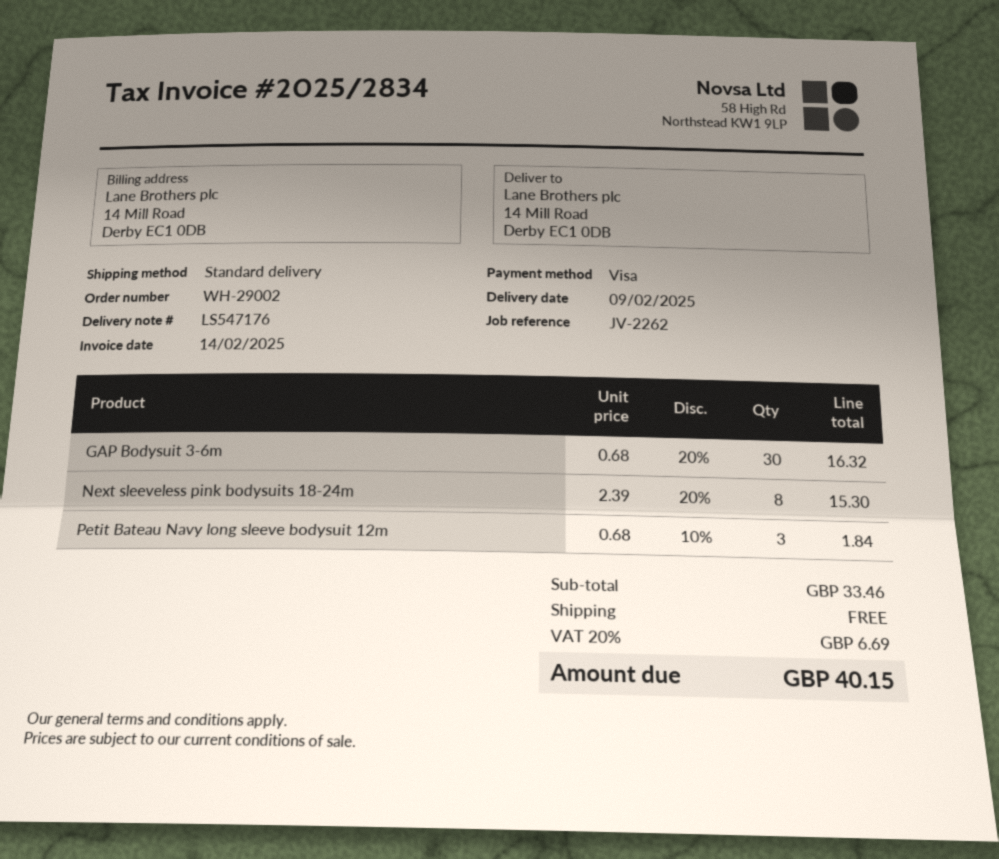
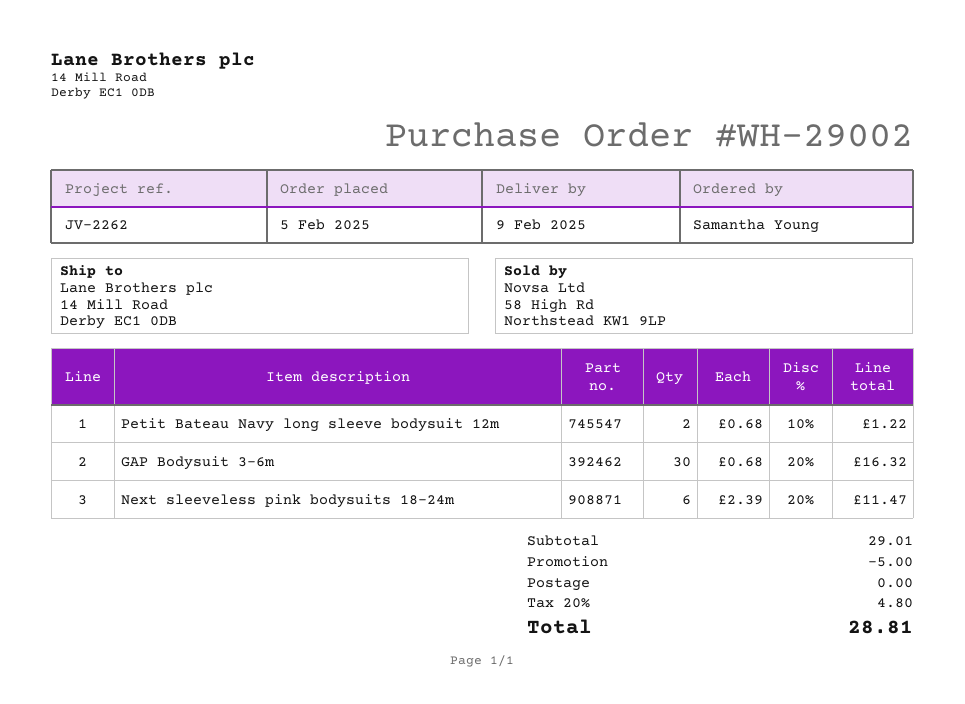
Next sleeveless pink bodysuits 18-24m: 8 x 2.39 - 20% = 15.30 -> 6 x 2.39 - 20% = 11.47
Petit Bateau Navy long sleeve bodysuit 12m: 3 x 0.68 - 10% = 1.84 -> 2 x 0.68 - 10% = 1.22
subtotal: 33.46 -> 29.01
discount: none -> 5.00
tax: 20% = 6.69 -> 20% = 4.80
total: 40.15 -> 28.81

